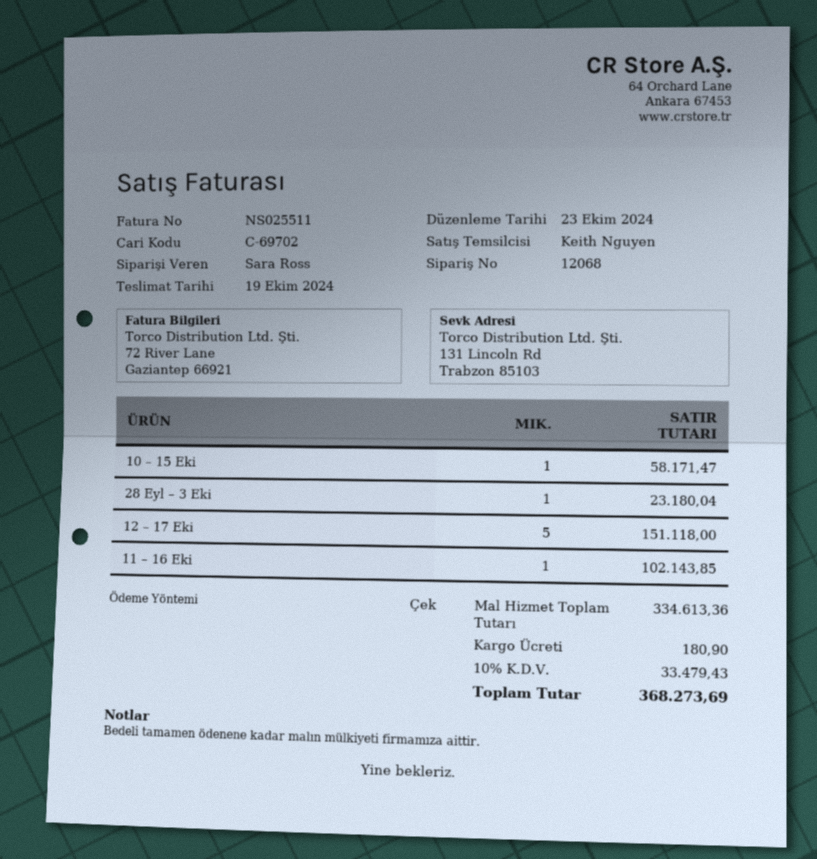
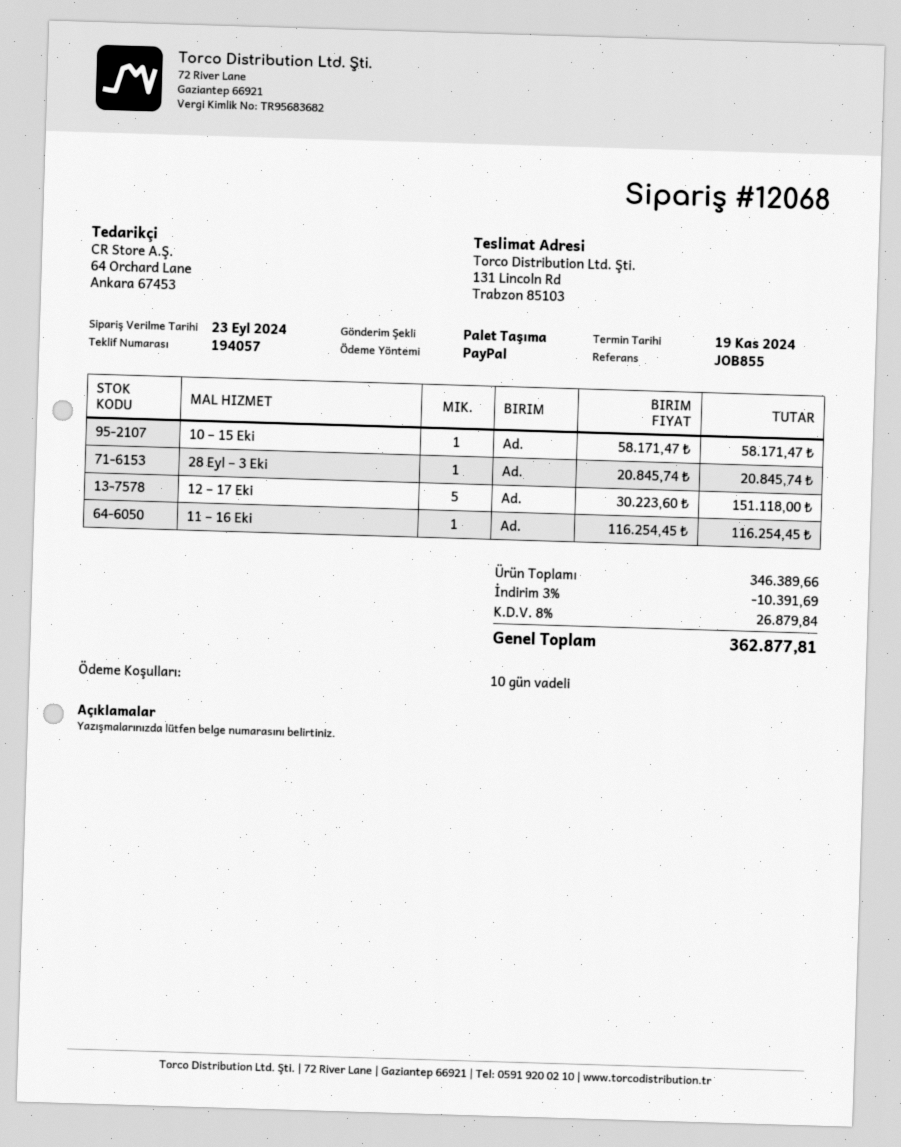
delivery date: 2024-10-19 -> 2024-11-19
payment method: cheque -> PayPal
28 Eyl – 3 Eki: 1 for 23180.04 -> 1 for 20845.74
11 – 16 Eki: 1 for 102143.85 -> 1 for 116254.45
subtotal: 334613.36 -> 346389.66
discount: none -> 3% = 10391.69
shipping: 180.90 -> none
tax: 10% = 33479.43 -> 8% = 26879.84
total: 368273.69 -> 362877.81

